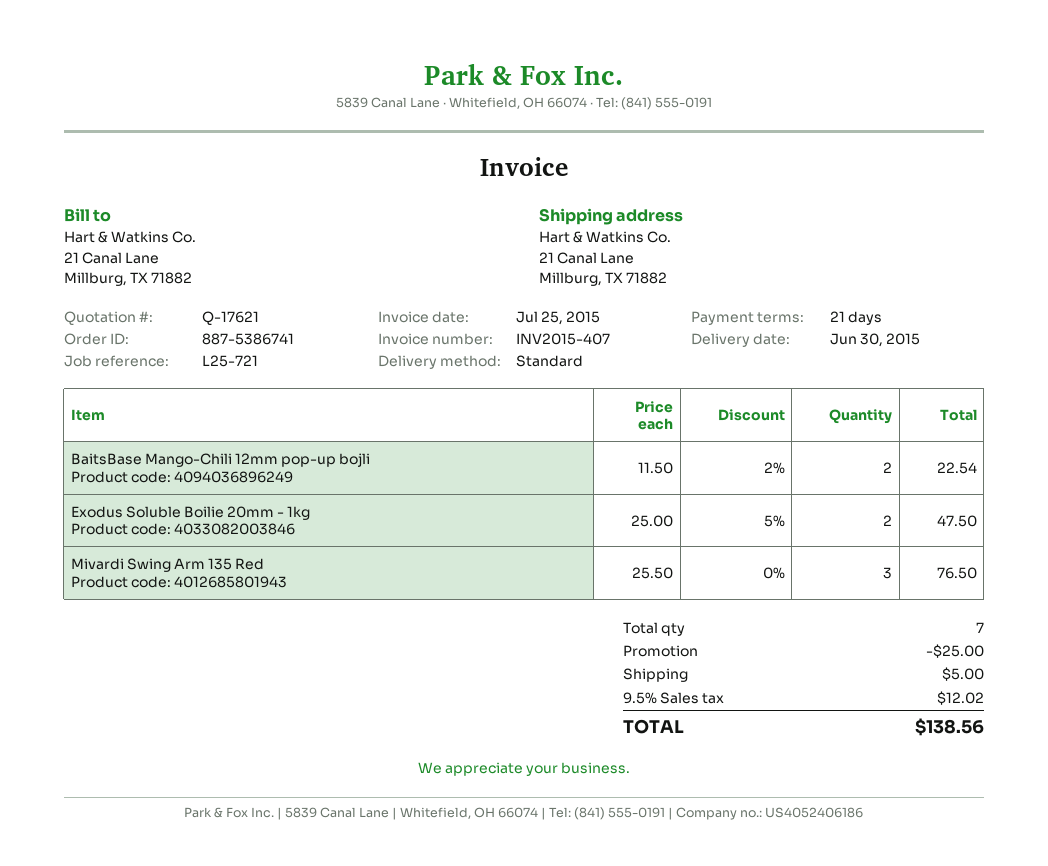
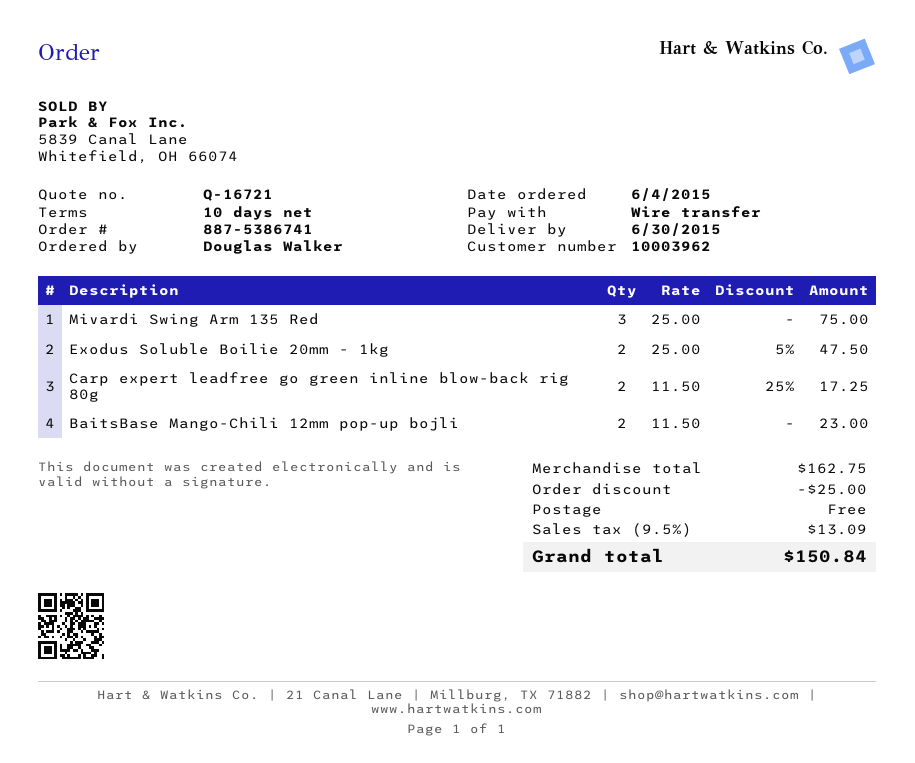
quote number: Q-17621 -> Q-16721
payment terms: 21 days -> 10 days
BaitsBase Mango-Chili 12mm pop-up bojli: 2 x 11.50 - 2% = 22.54 -> 2 x 11.50 = 23.00
Mivardi Swing Arm 135 Red: 3 x 25.50 = 76.50 -> 3 x 25.00 = 75.00
Carp expert leadfree go green inline blow-back rig 80g: none -> 2 x 11.50 - 25% = 17.25
shipping: 5.00 -> 0.00
tax: 9.5% = 12.02 -> 9.5% = 13.09
total: 138.56 -> 150.84

